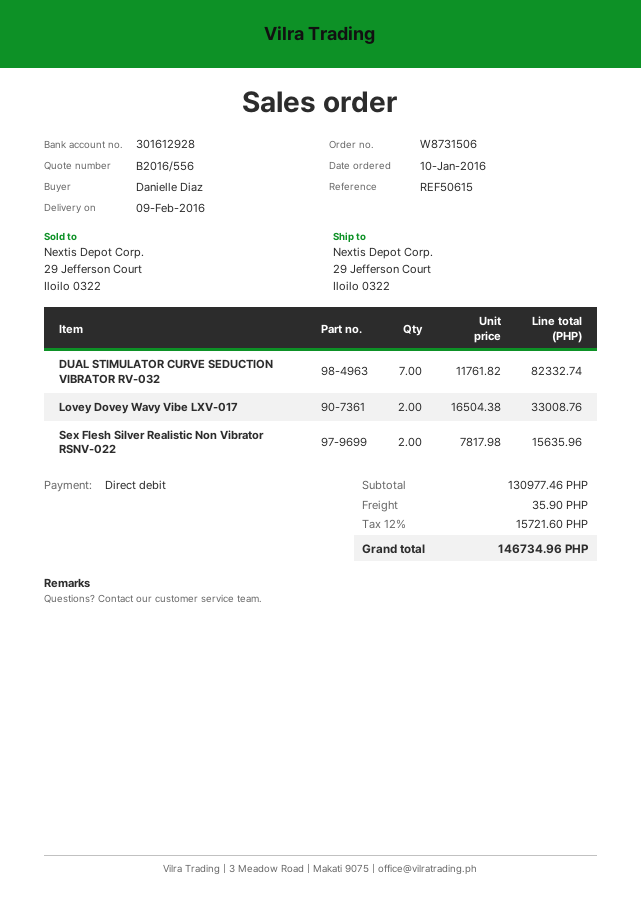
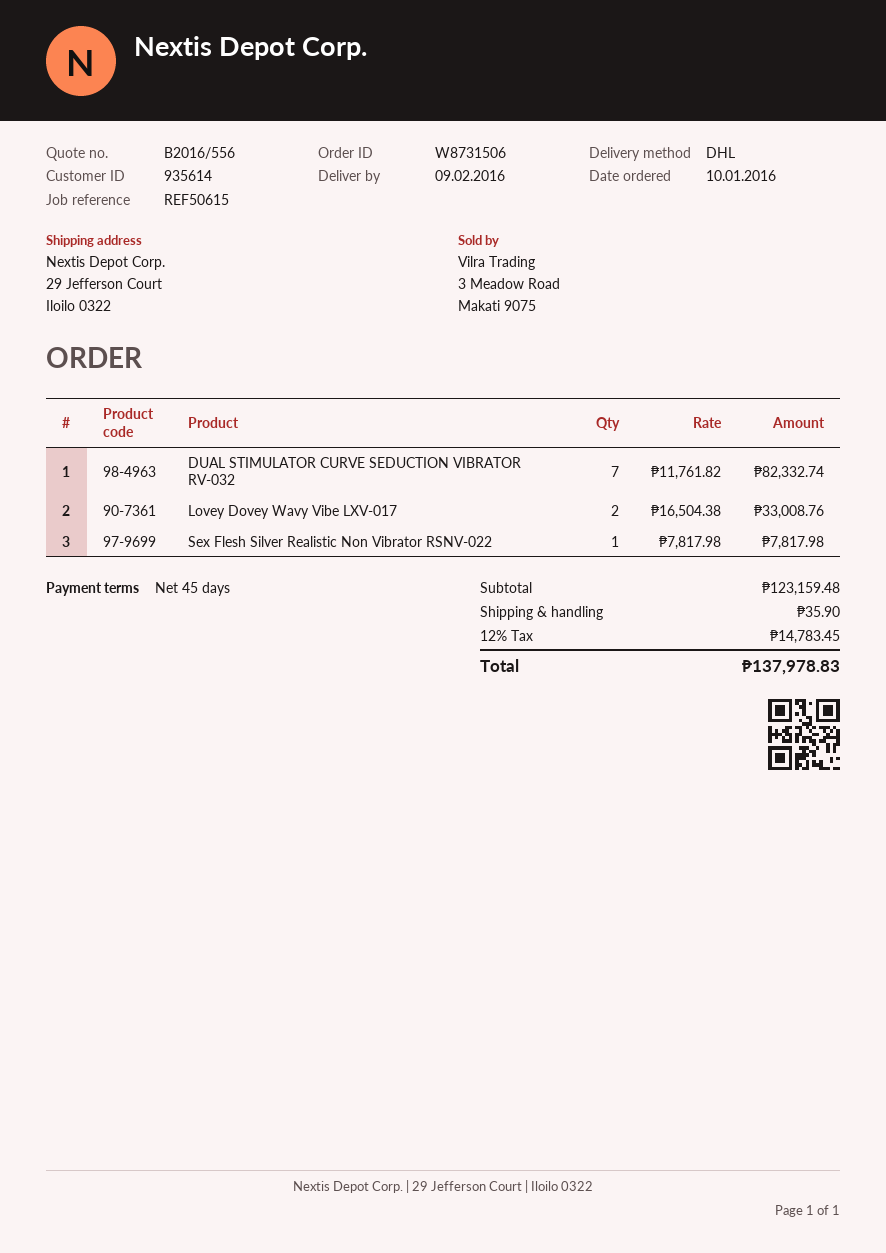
Sex Flesh Silver Realistic Non Vibrator RSNV-022: 2 x 7817.98 = 15635.96 -> 1 x 7817.98 = 7817.98
subtotal: 130977.46 -> 123159.48
tax: 12% = 15721.60 -> 12% = 14783.45
total: 146734.96 -> 137978.83

